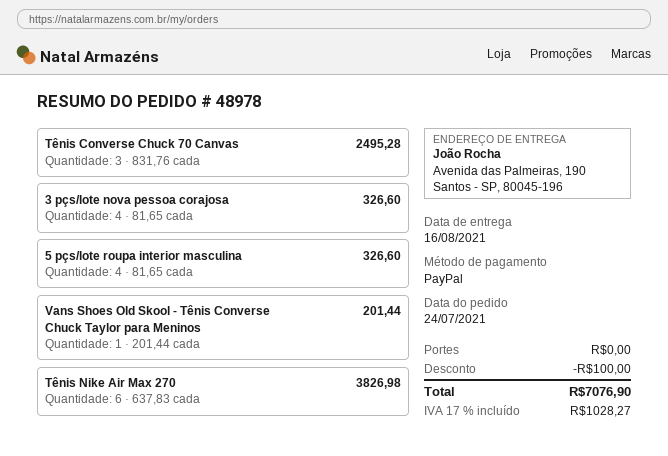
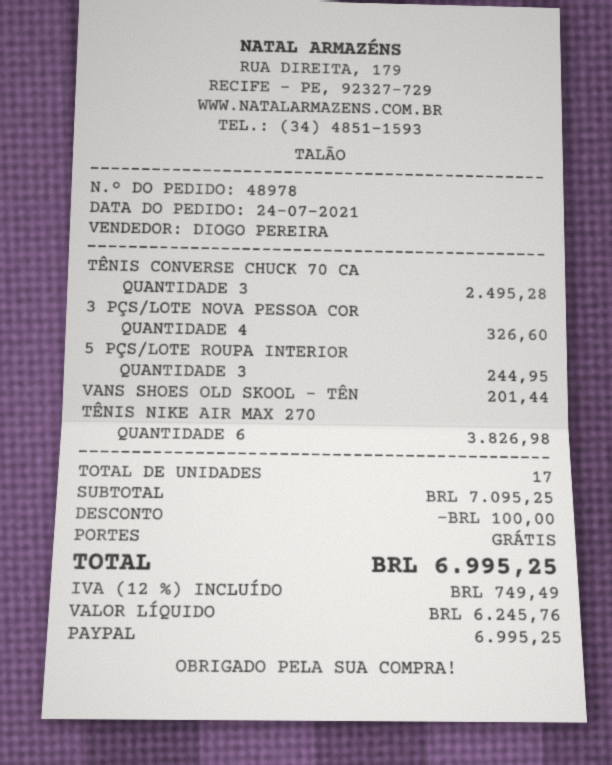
5 pçs/lote roupa interior masculina: 4 for 326.60 -> 3 for 244.95
tax: 17% = 1028.27 -> 12% = 749.49
total: 7076.90 -> 6995.25

